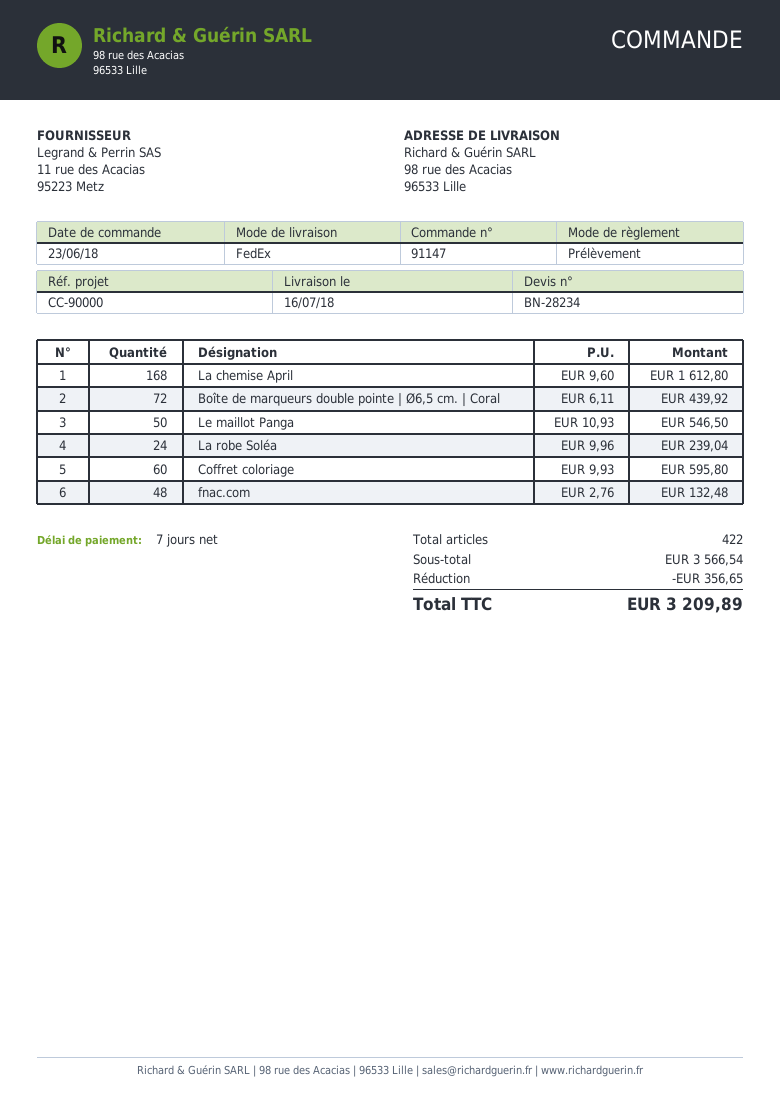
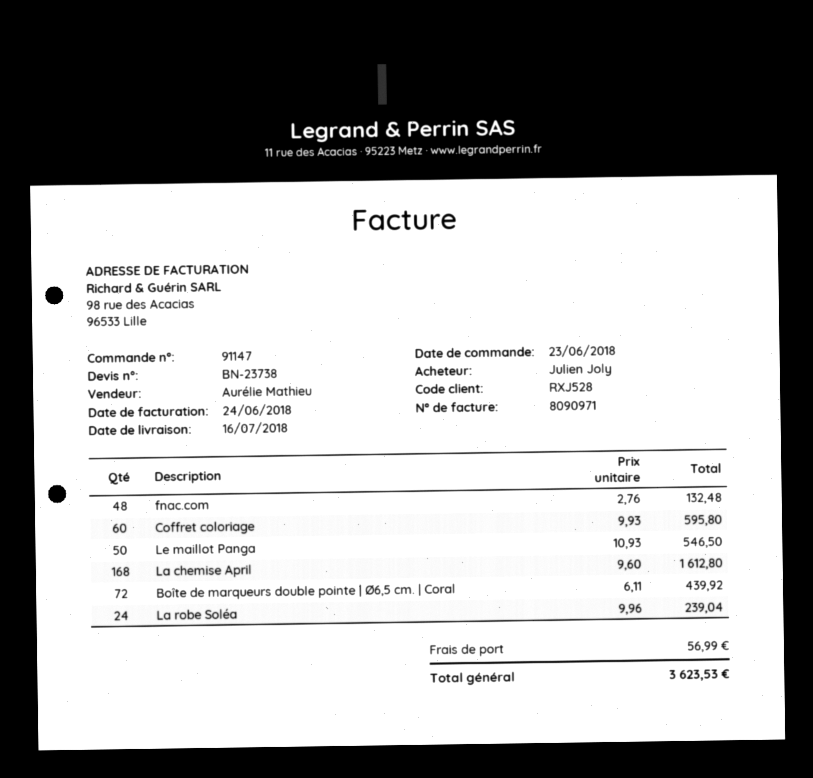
quote number: BN-28234 -> BN-23738
discount: 356.65 -> none
shipping: none -> 56.99
total: 3209.89 -> 3623.53

